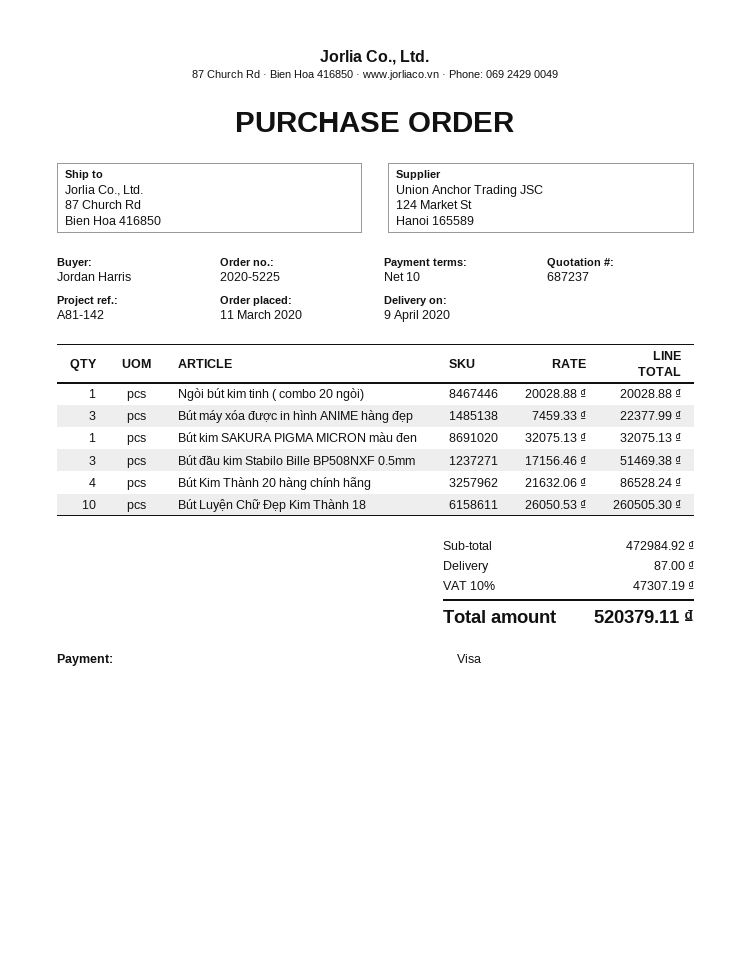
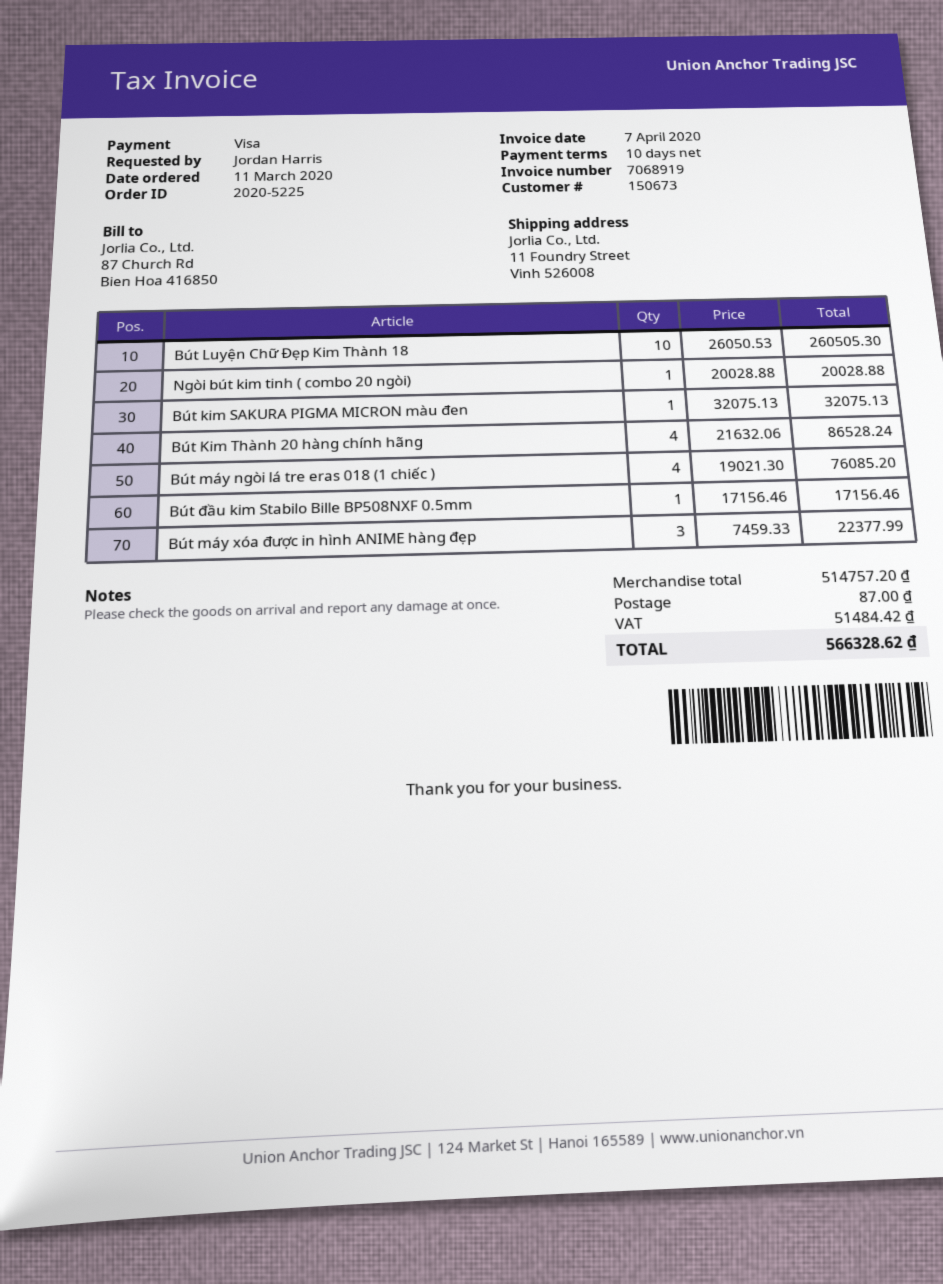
ship to: 87 Church Rd, Bien Hoa 416850 -> 11 Foundry Street, Vinh 526008
Bút đầu kim Stabilo Bille BP508NXF 0.5mm: 3 x 17156.46 = 51469.38 -> 1 x 17156.46 = 17156.46
Bút máy ngòi lá tre eras 018 (1 chiếc ): none -> 4 x 19021.30 = 76085.20
subtotal: 472984.92 -> 514757.20
tax: 47307.19 -> 51484.42
total: 520379.11 -> 566328.62

